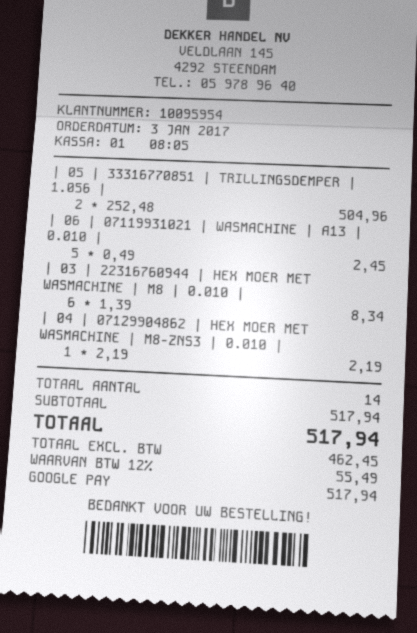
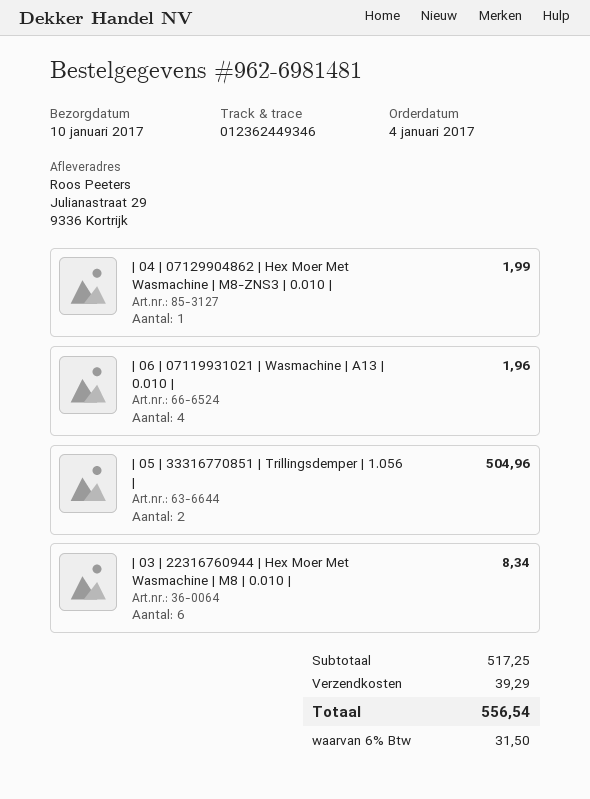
order date: 2017-01-03 -> 2017-01-04
| 06 | 07119931021 | WASMACHINE | A13 | 0.010 |: 5 for 2.45 -> 4 for 1.96
| 04 | 07129904862 | HEX MOER MET WASMACHINE | M8-ZNS3 | 0.010 |: 1 for 2.19 -> 1 for 1.99
subtotal: 517.94 -> 517.25
shipping: none -> 39.29
tax: 12% = 55.49 -> 6% = 31.50
total: 517.94 -> 556.54

